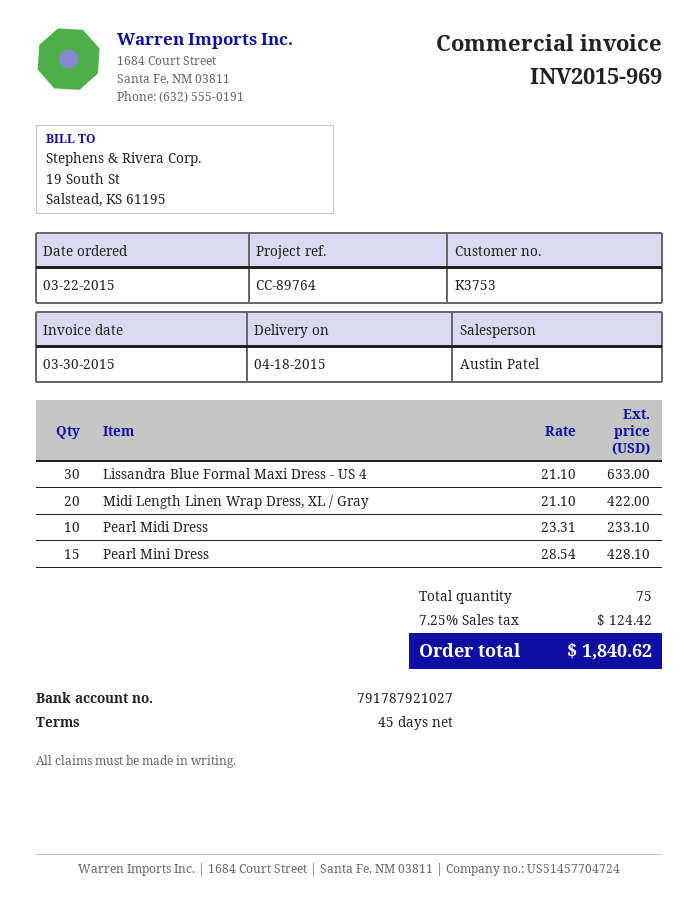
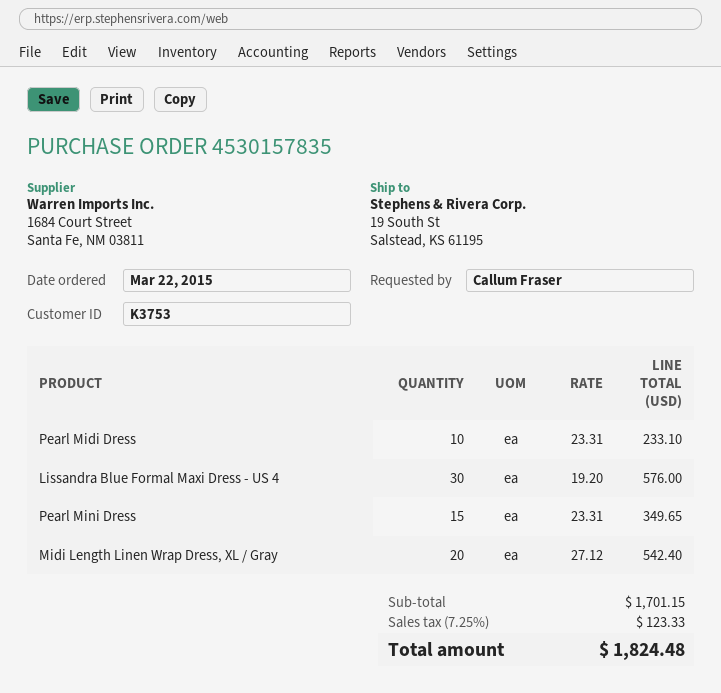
Lissandra Blue Formal Maxi Dress - US 4: 30 x 21.10 = 633.00 -> 30 x 19.20 = 576.00
Midi Length Linen Wrap Dress, XL / Gray: 20 x 21.10 = 422.00 -> 20 x 27.12 = 542.40
Pearl Mini Dress: 15 x 28.54 = 428.10 -> 15 x 23.31 = 349.65
tax: 7.25% = 124.42 -> 7.25% = 123.33
total: 1840.62 -> 1824.48

